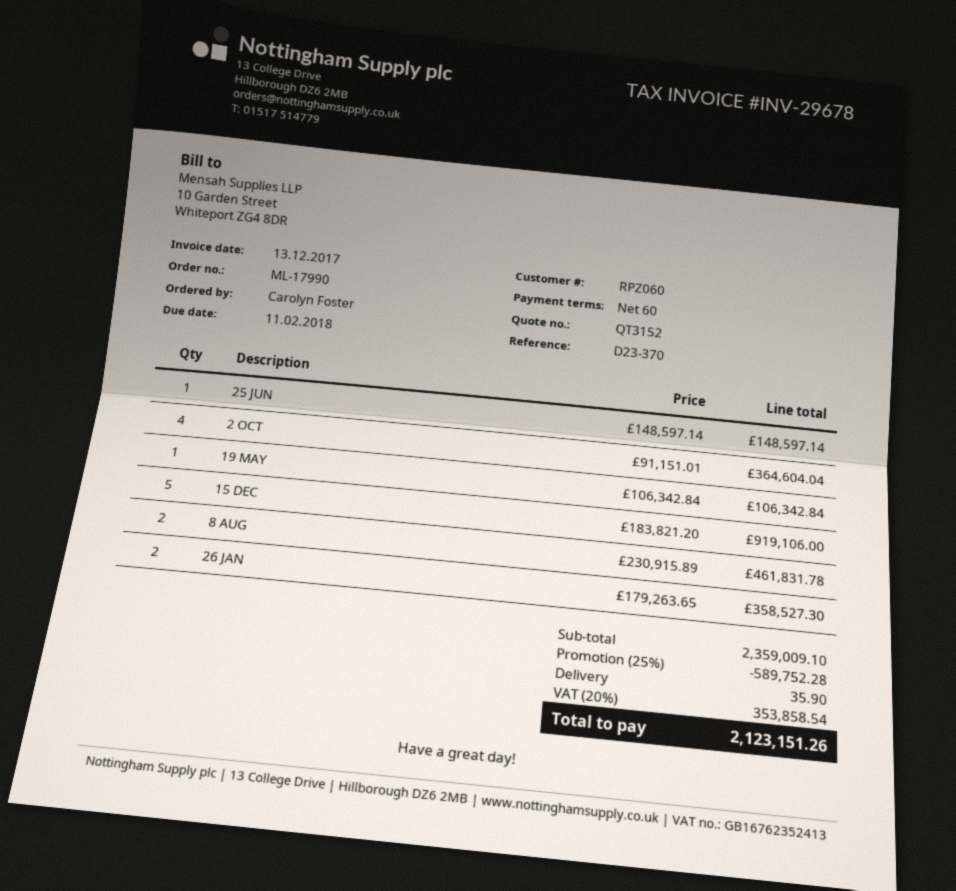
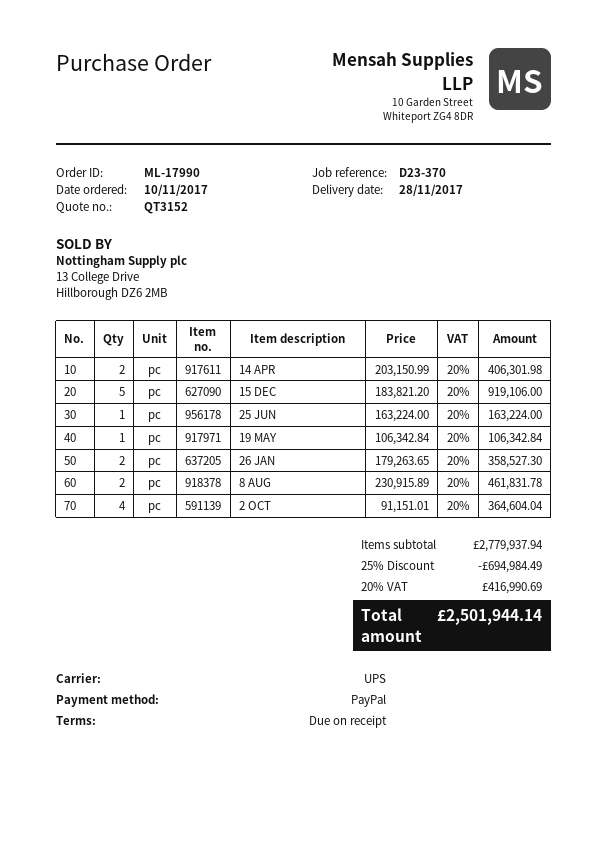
payment terms: 60 days -> on receipt
25 JUN: 1 x 148597.14 = 148597.14 -> 1 x 163224.00 = 163224.00
14 APR: none -> 2 x 203150.99 = 406301.98
subtotal: 2359009.10 -> 2779937.94
discount: 25% = 589752.28 -> 25% = 694984.49
shipping: 35.90 -> none
tax: 20% = 353858.54 -> 20% = 416990.69
total: 2123151.26 -> 2501944.14

